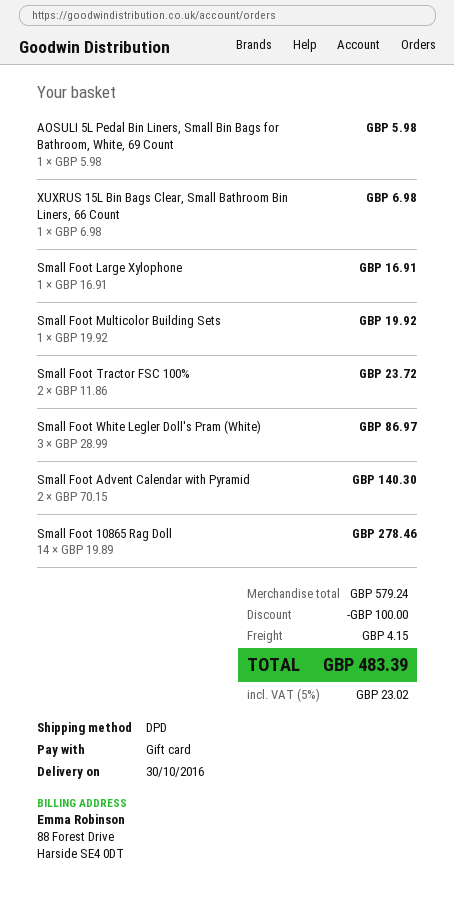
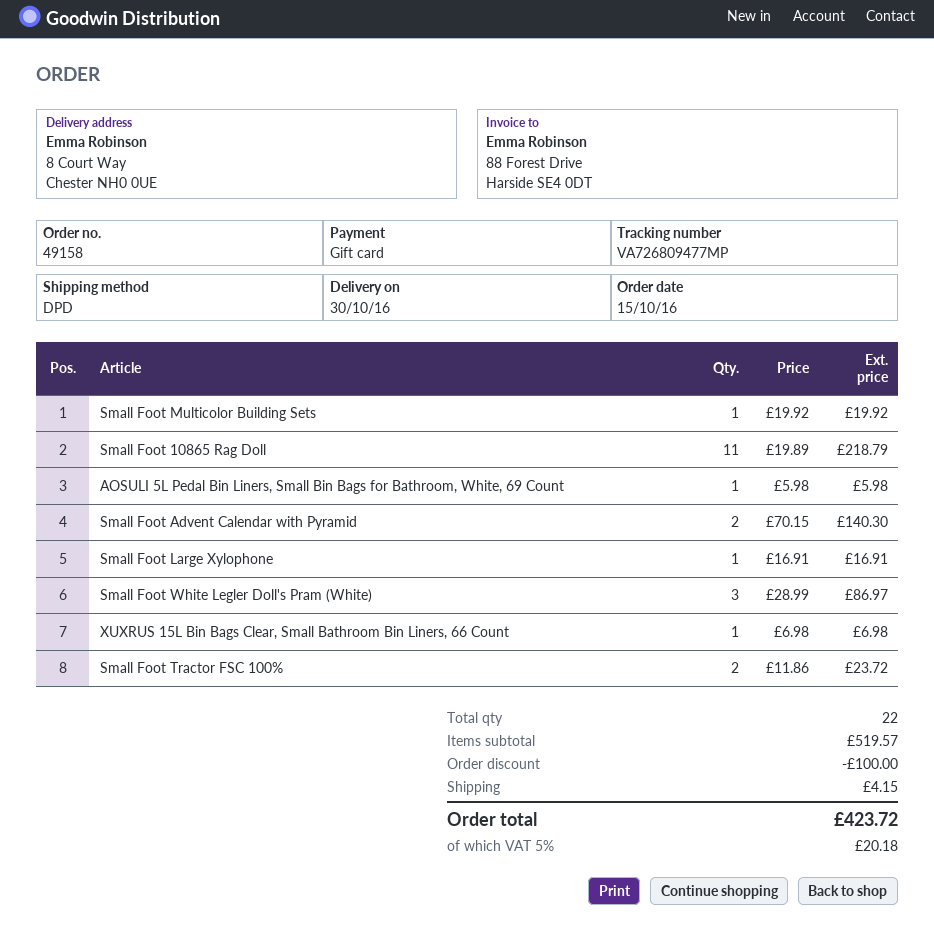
Small Foot 10865 Rag Doll: 14 x 19.89 = 278.46 -> 11 x 19.89 = 218.79
subtotal: 579.24 -> 519.57
tax: 5% = 23.02 -> 5% = 20.18
total: 483.39 -> 423.72

